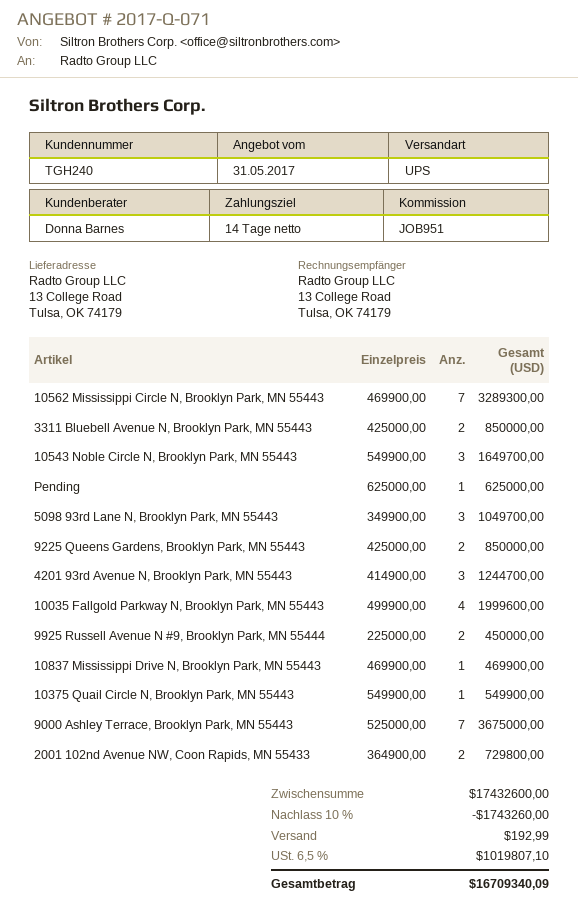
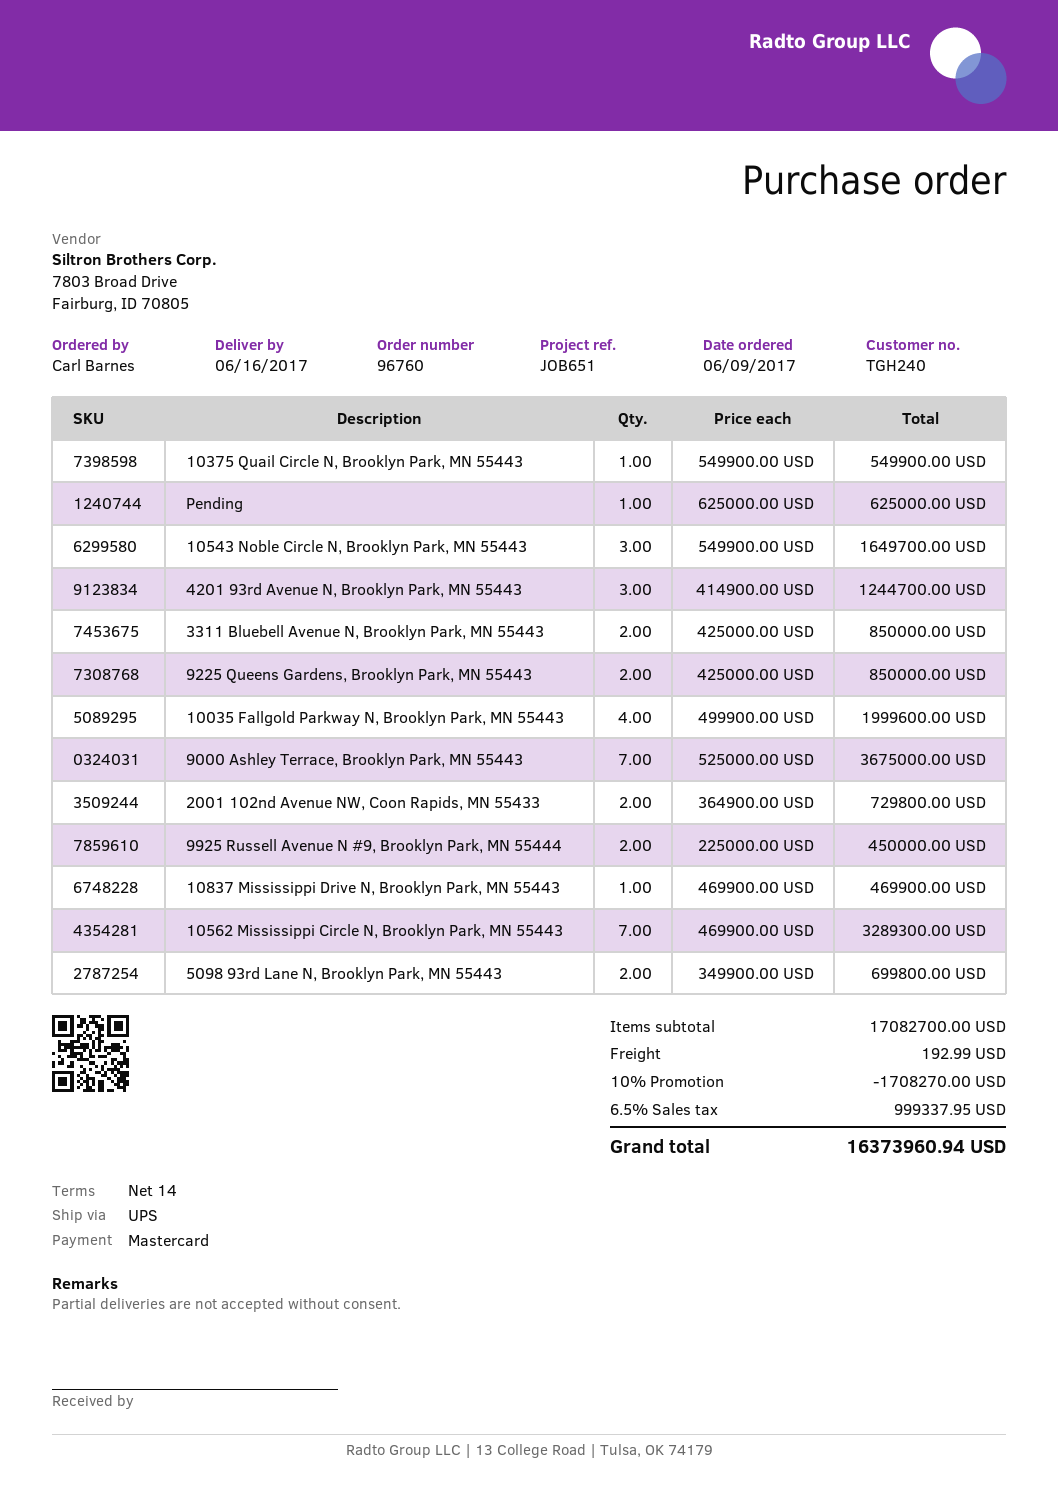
reference: JOB951 -> JOB651
5098 93rd Lane N, Brooklyn Park, MN 55443: 3 x 349900.00 = 1049700.00 -> 2 x 349900.00 = 699800.00
subtotal: 17432600.00 -> 17082700.00
discount: 10% = 1743260.00 -> 10% = 1708270.00
tax: 6.5% = 1019807.10 -> 6.5% = 999337.95
total: 16709340.09 -> 16373960.94

